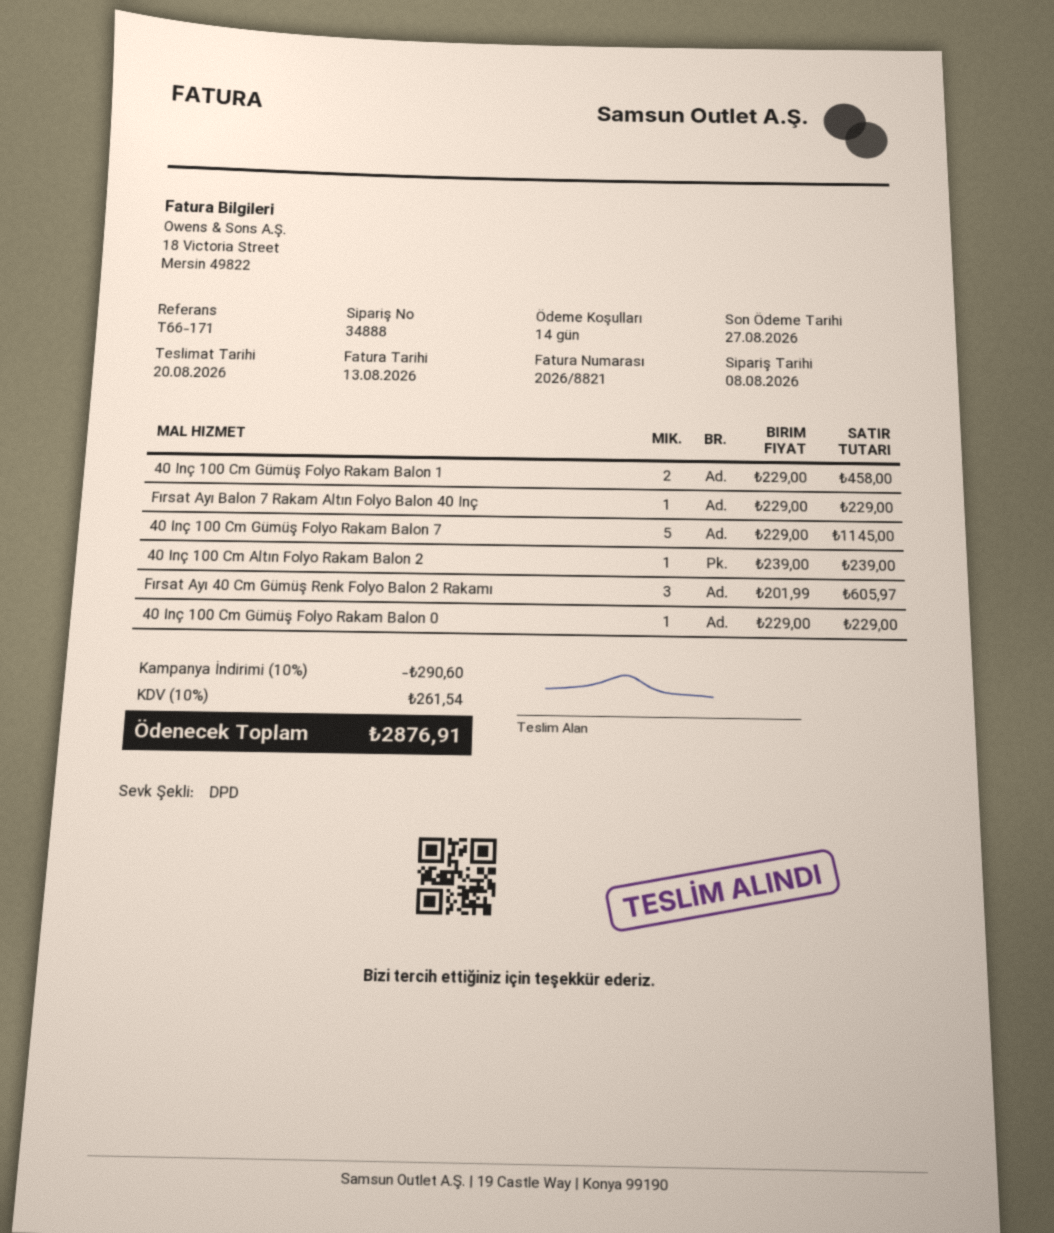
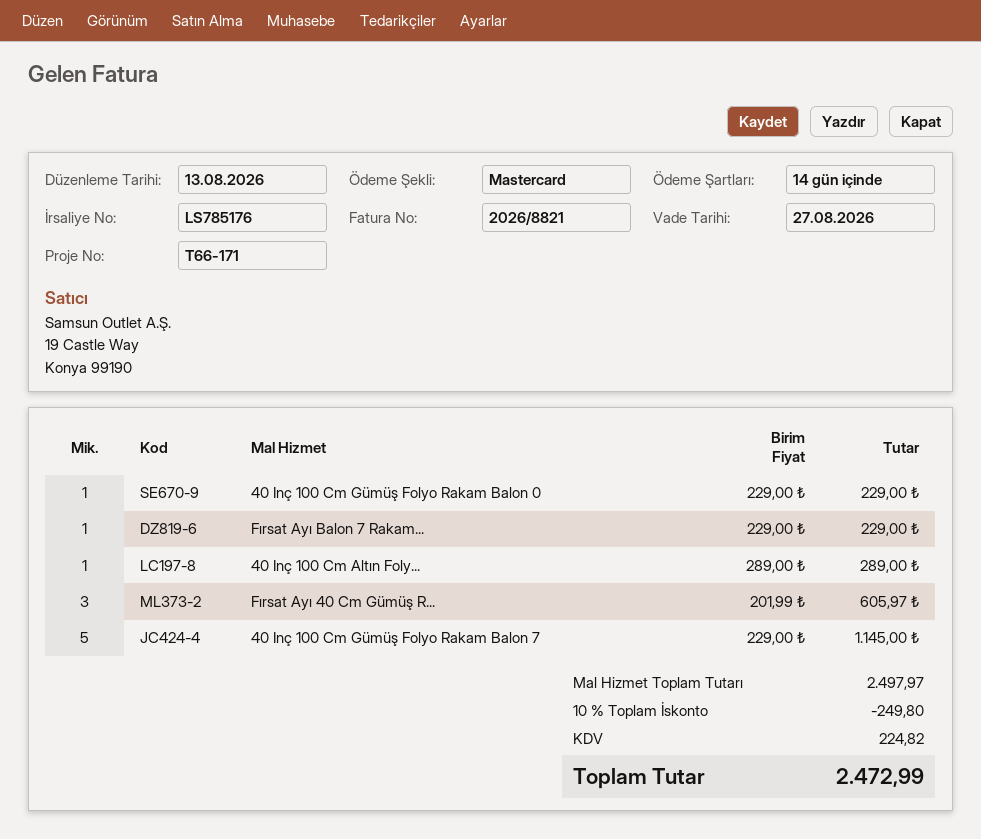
40 Inç 100 Cm Gümüş Folyo Rakam Balon 1: 2 x 229.00 = 458.00 -> none
40 Inç 100 Cm Altın Folyo Rakam Balon 2: 1 x 239.00 = 239.00 -> 1 x 289.00 = 289.00
discount: 10% = 290.60 -> 10% = 249.80
tax: 261.54 -> 224.82
total: 2876.91 -> 2472.99

